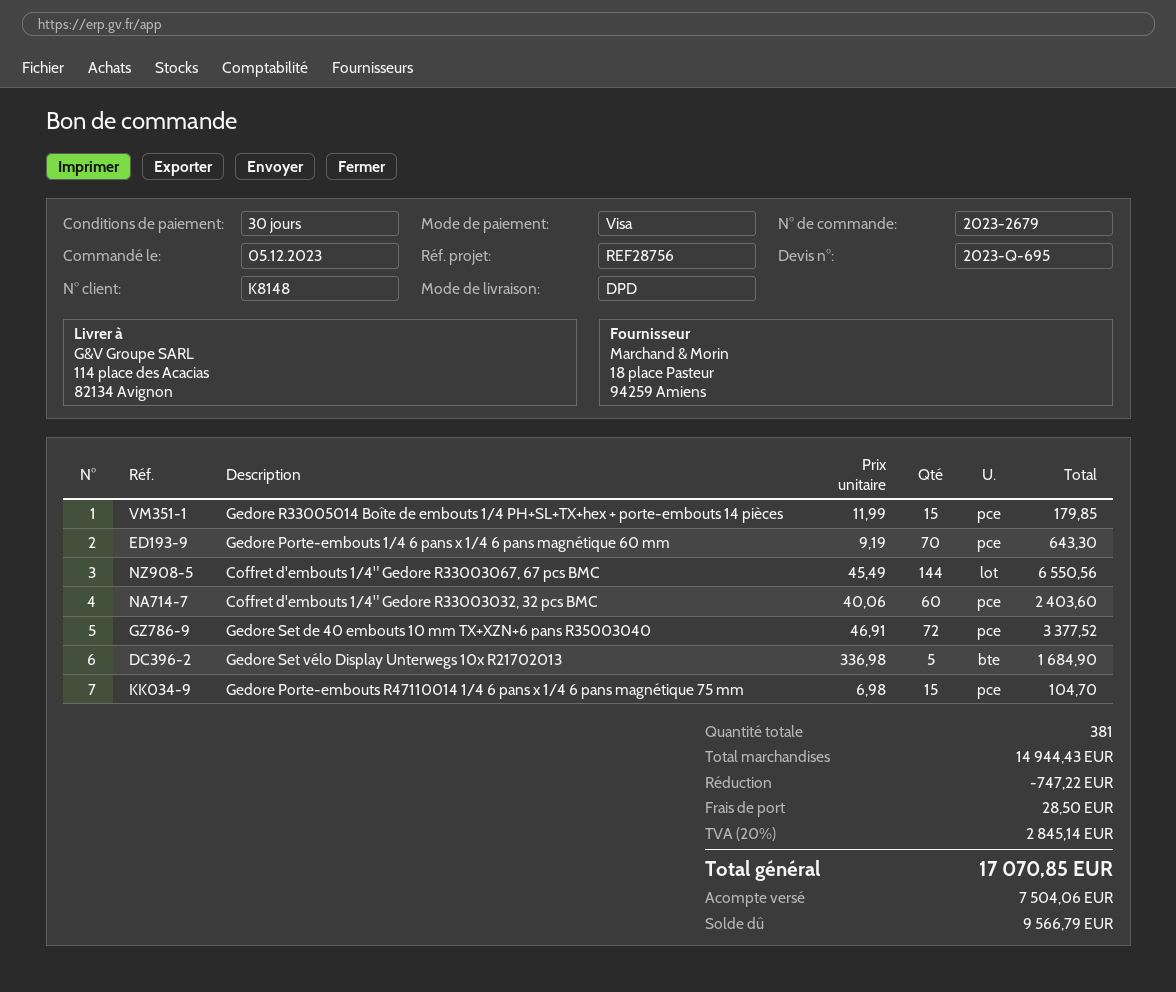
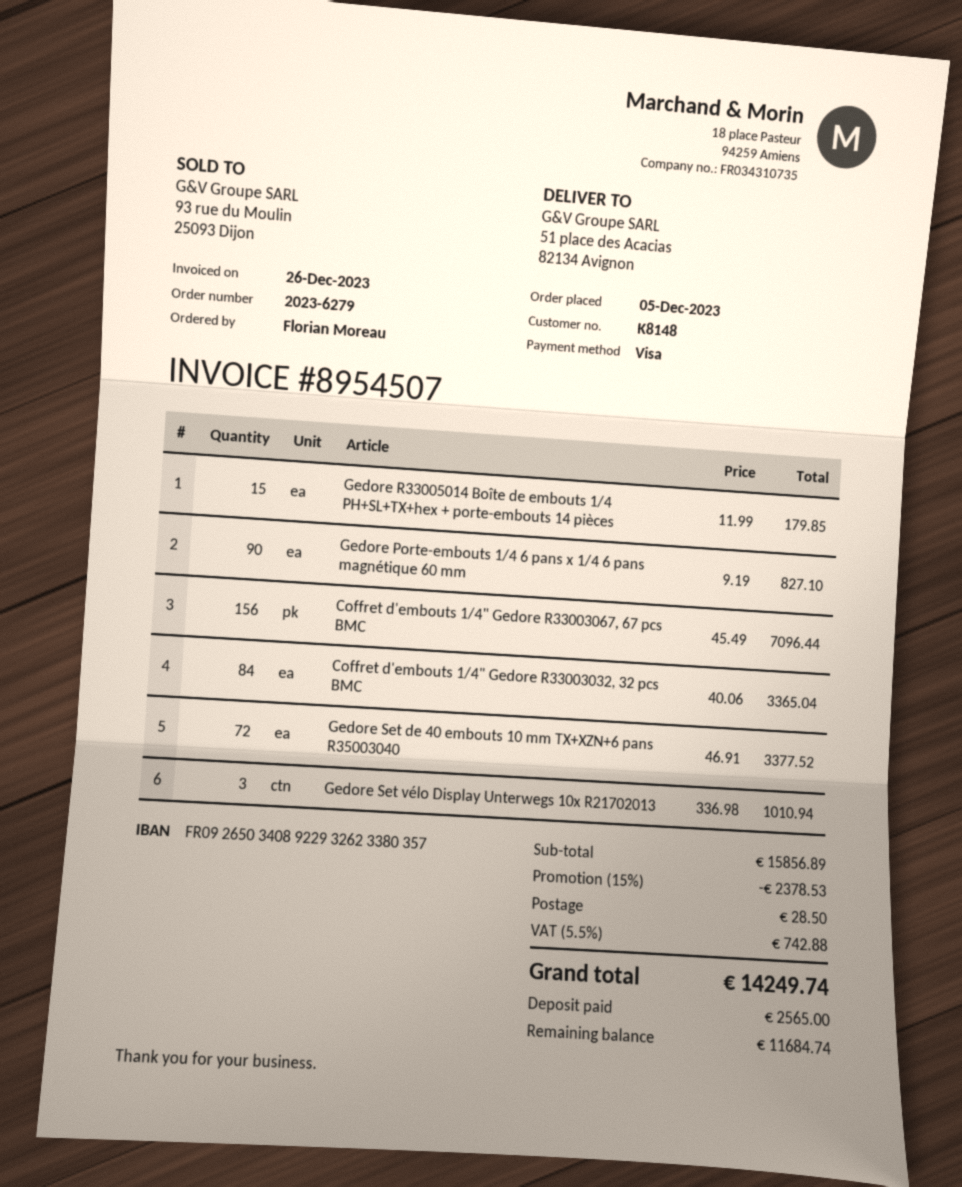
order number: 2023-2679 -> 2023-6279
ship to: 114 place des Acacias, 82134 Avignon -> 51 place des Acacias, 82134 Avignon
Gedore Porte-embouts 1/4 6 pans x 1/4 6 pans magnétique 60 mm: 70 x 9.19 = 643.30 -> 90 x 9.19 = 827.10
Coffret d'embouts 1/4" Gedore R33003067, 67 pcs BMC: 144 x 45.49 = 6550.56 -> 156 x 45.49 = 7096.44
Coffret d'embouts 1/4" Gedore R33003032, 32 pcs BMC: 60 x 40.06 = 2403.60 -> 84 x 40.06 = 3365.04
Gedore Set vélo Display Unterwegs 10x R21702013: 5 x 336.98 = 1684.90 -> 3 x 336.98 = 1010.94
Gedore Porte-embouts R47110014 1/4 6 pans x 1/4 6 pans magnétique 75 mm: 15 x 6.98 = 104.70 -> none
subtotal: 14944.43 -> 15856.89
discount: 747.22 -> 2378.53
tax: 20% = 2845.14 -> 5.5% = 742.88
total: 17070.85 -> 14249.74
deposit: 7504.06 -> 2565.00
balance: 9566.79 -> 11684.74

